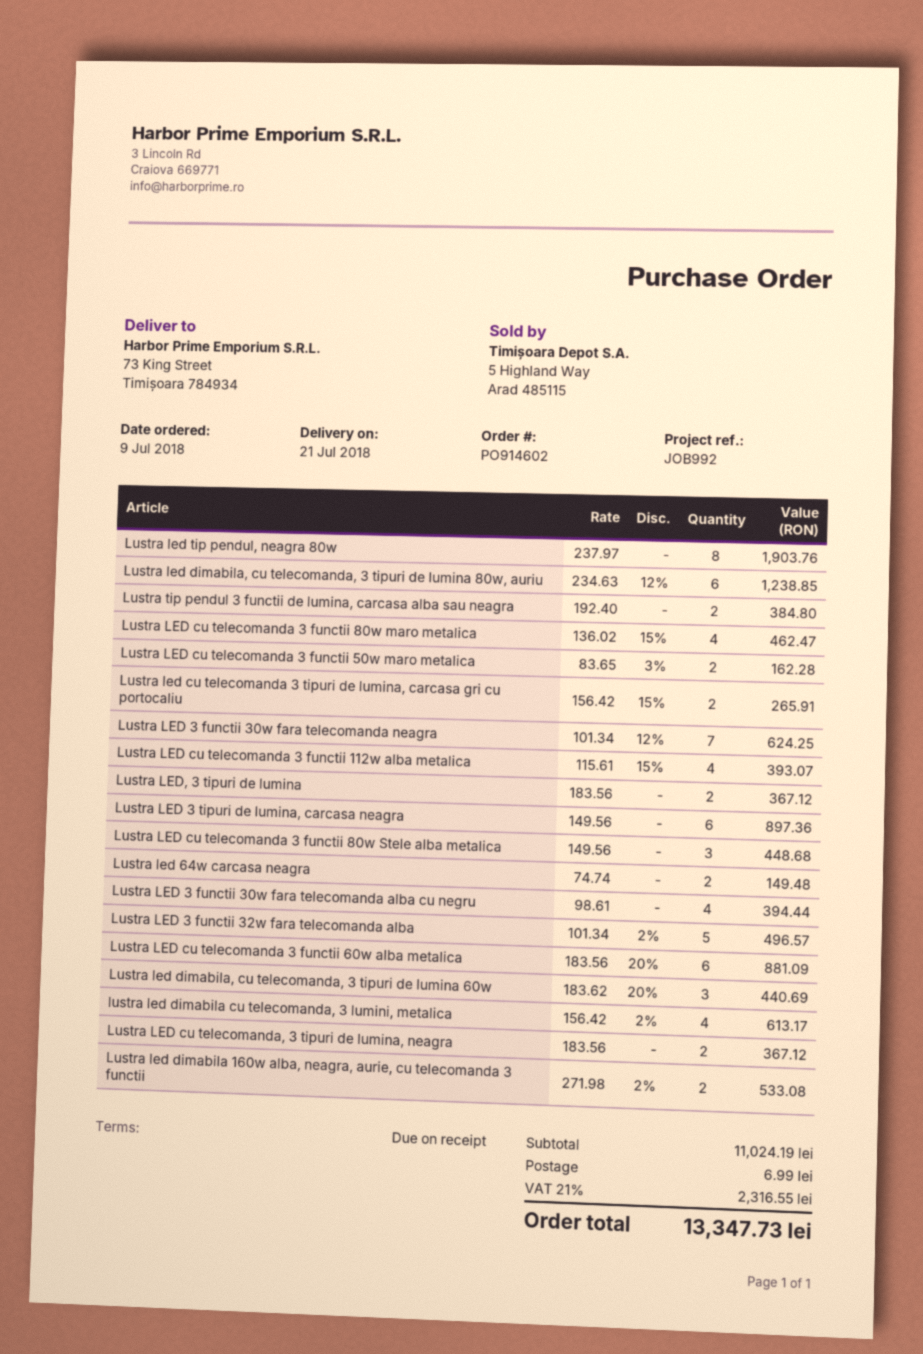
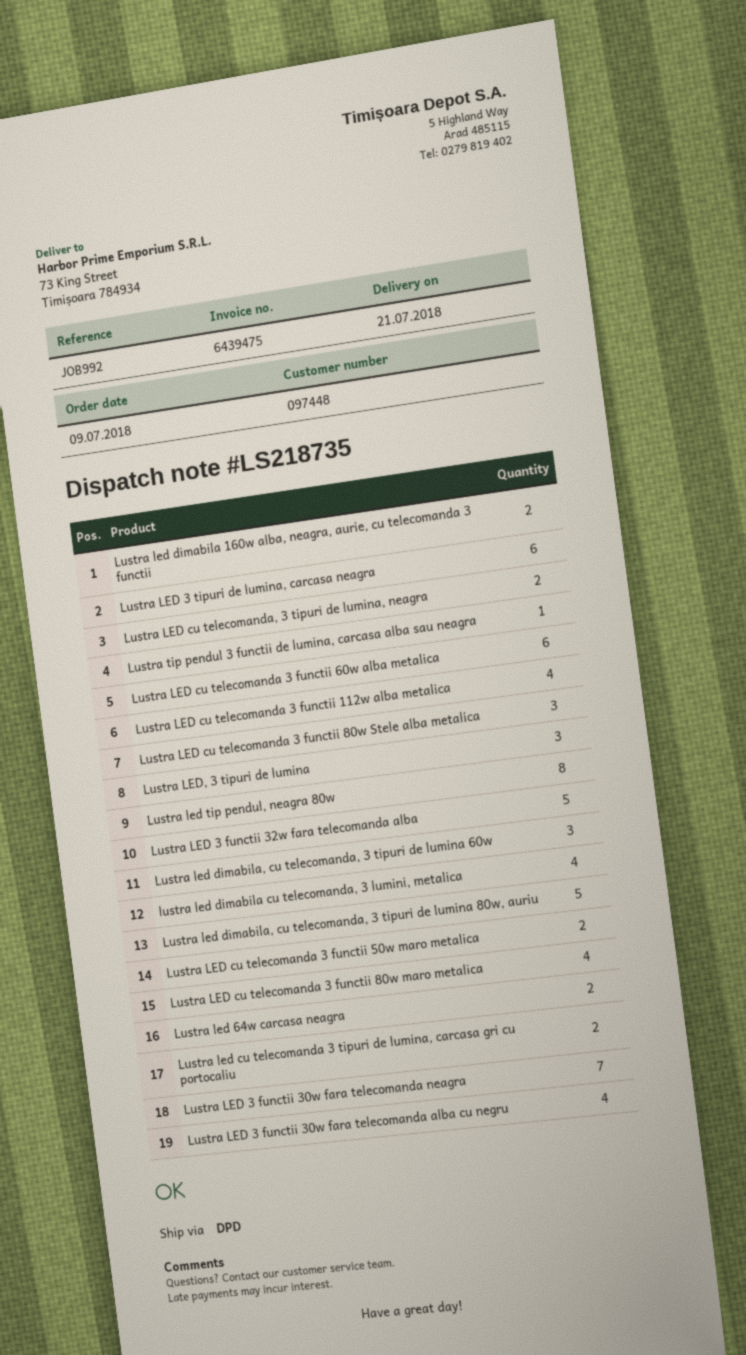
Lustra led dimabila, cu telecomanda, 3 tipuri de lumina 80w, auriu: 6 -> 5
Lustra tip pendul 3 functii de lumina, carcasa alba sau neagra: 2 -> 1
Lustra LED, 3 tipuri de lumina: 2 -> 3

